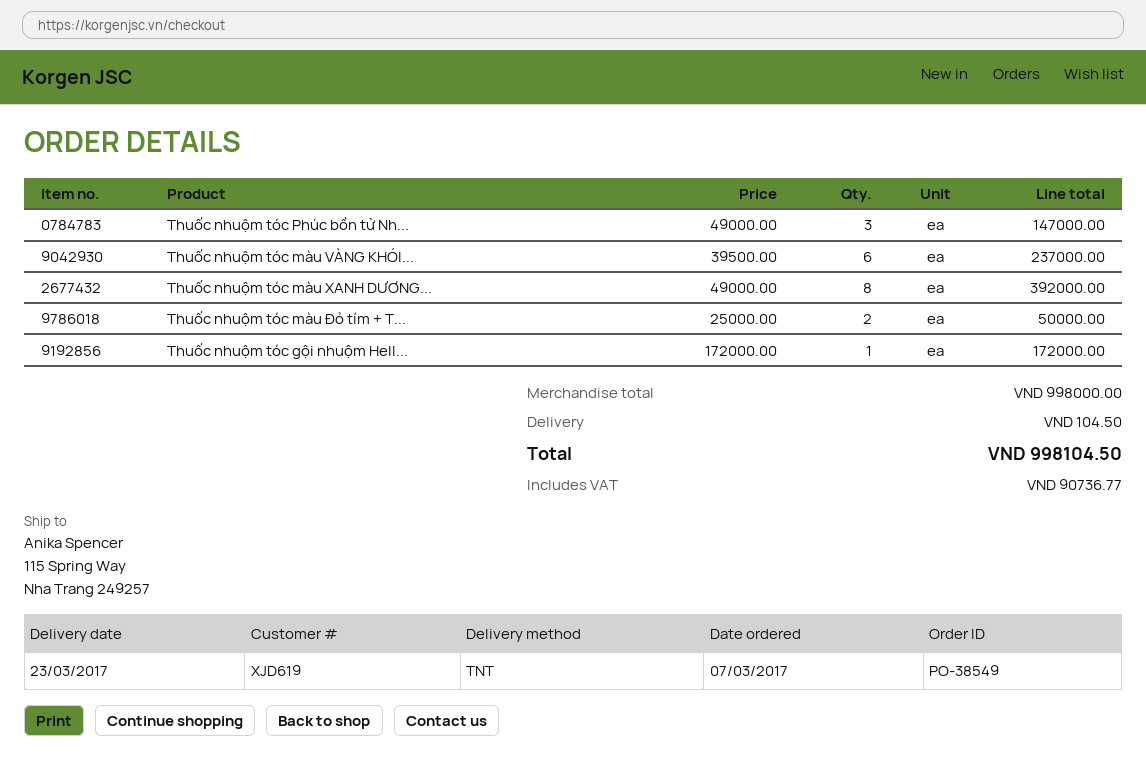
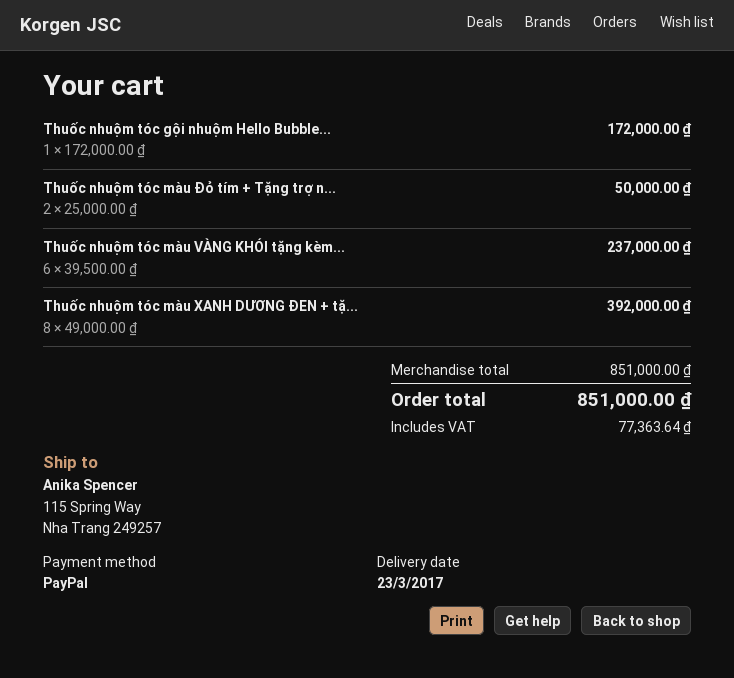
Thuốc nhuộm tóc Phúc bồn tử Nh...: 3 x 49000.00 = 147000.00 -> none
subtotal: 998000.00 -> 851000.00
shipping: 104.50 -> none
tax: 90736.77 -> 77363.64
total: 998104.50 -> 851000.00

